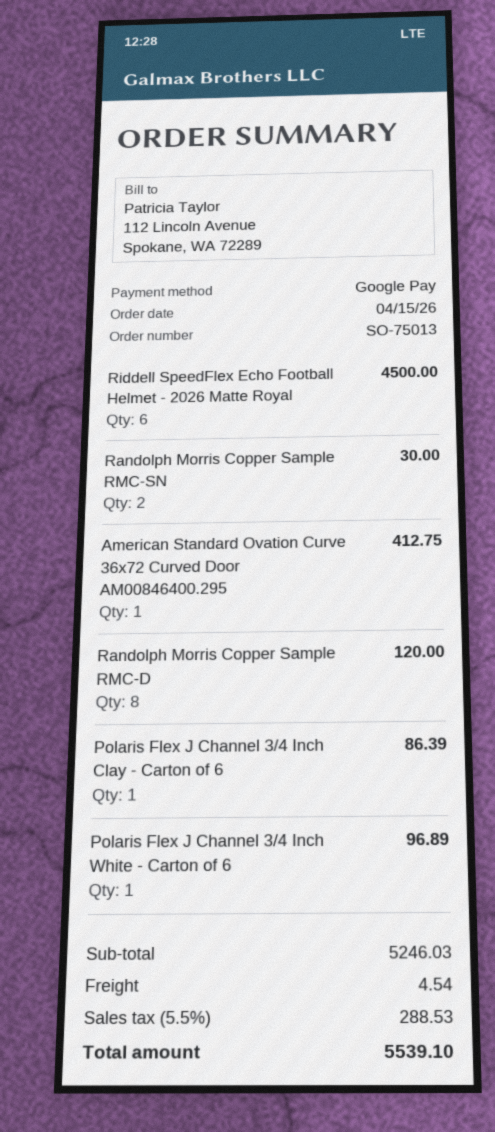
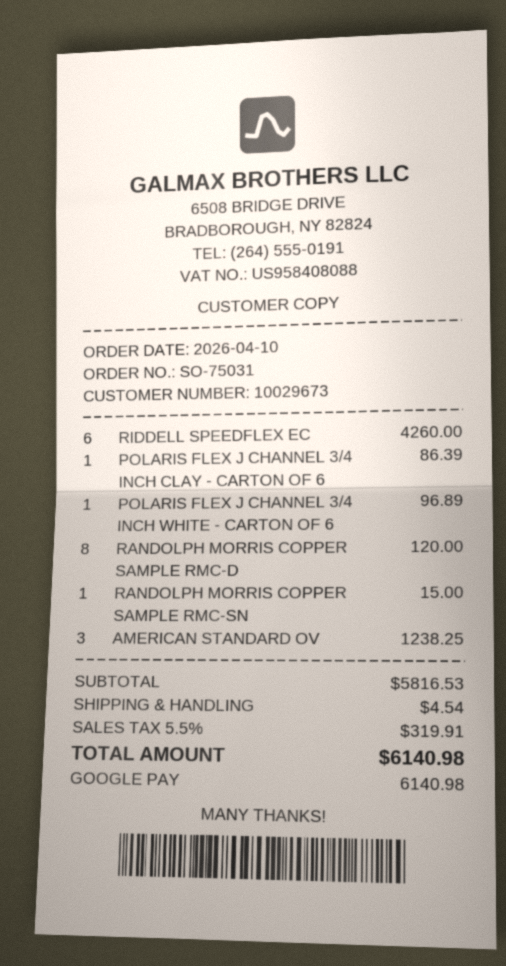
order number: SO-75013 -> SO-75031
order date: 2026-04-15 -> 2026-04-10
Riddell SpeedFlex Echo Football Helmet - 2026 Matte Royal: 6 for 4500.00 -> 6 for 4260.00
Randolph Morris Copper Sample RMC-SN: 2 for 30.00 -> 1 for 15.00
American Standard Ovation Curve 36x72 Curved Door AM00846400.295: 1 for 412.75 -> 3 for 1238.25
subtotal: 5246.03 -> 5816.53
tax: 5.5% = 288.53 -> 5.5% = 319.91
total: 5539.10 -> 6140.98

